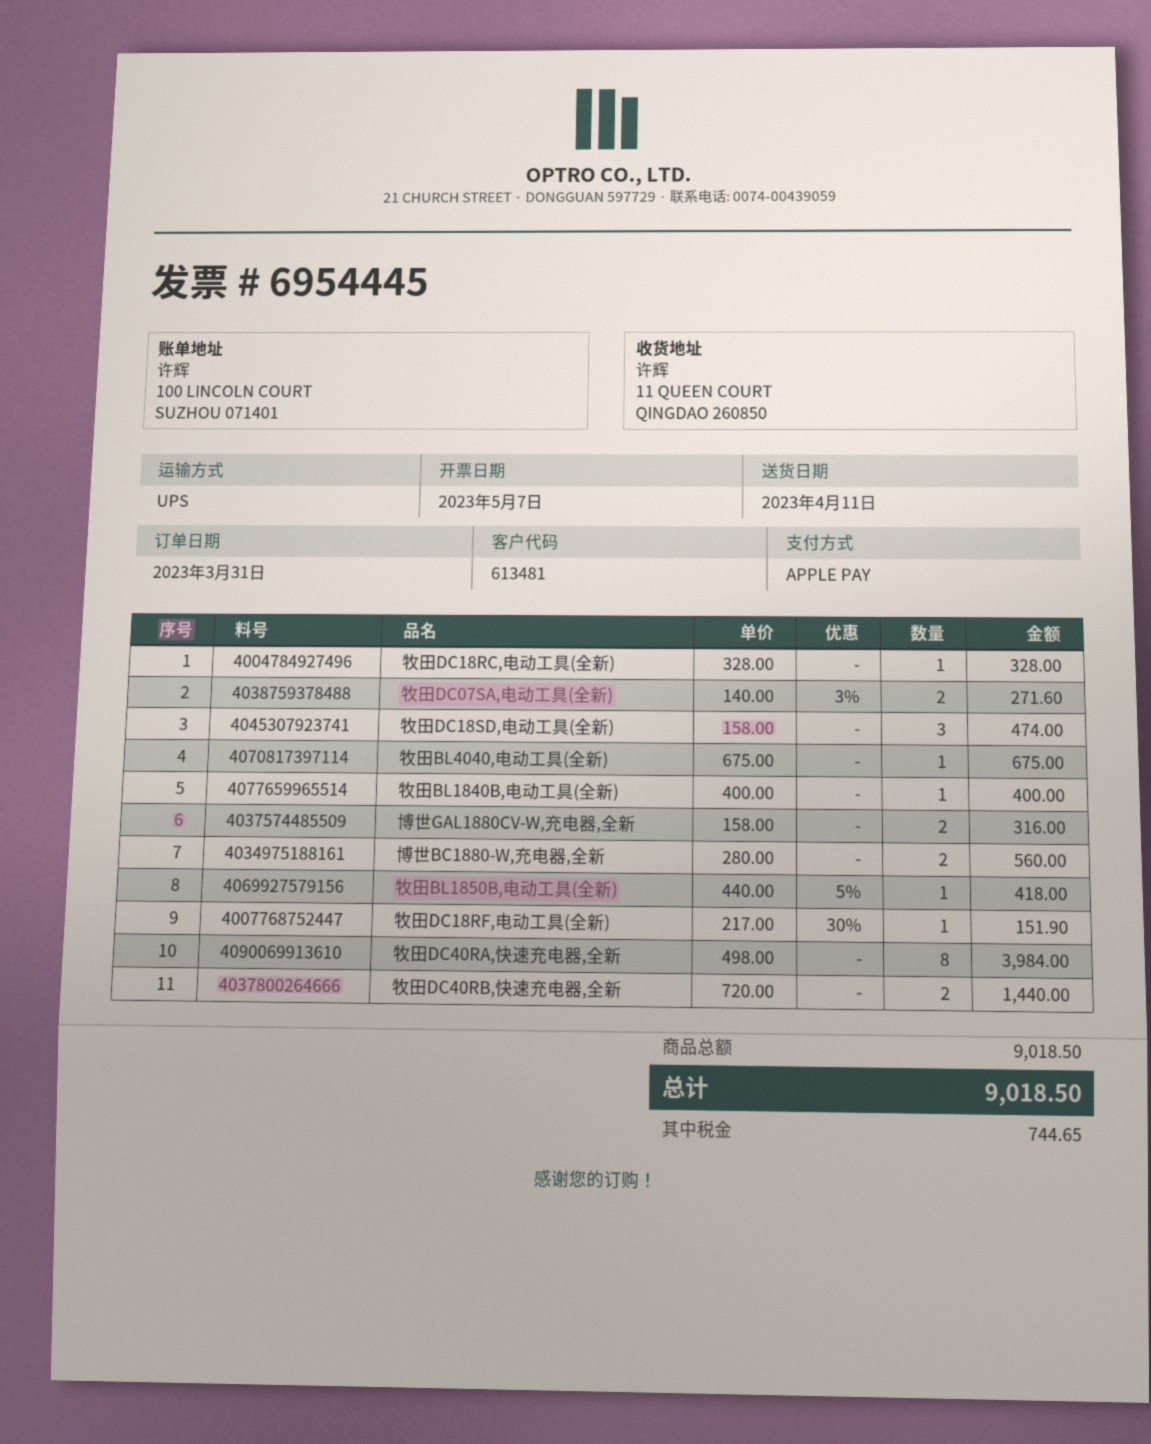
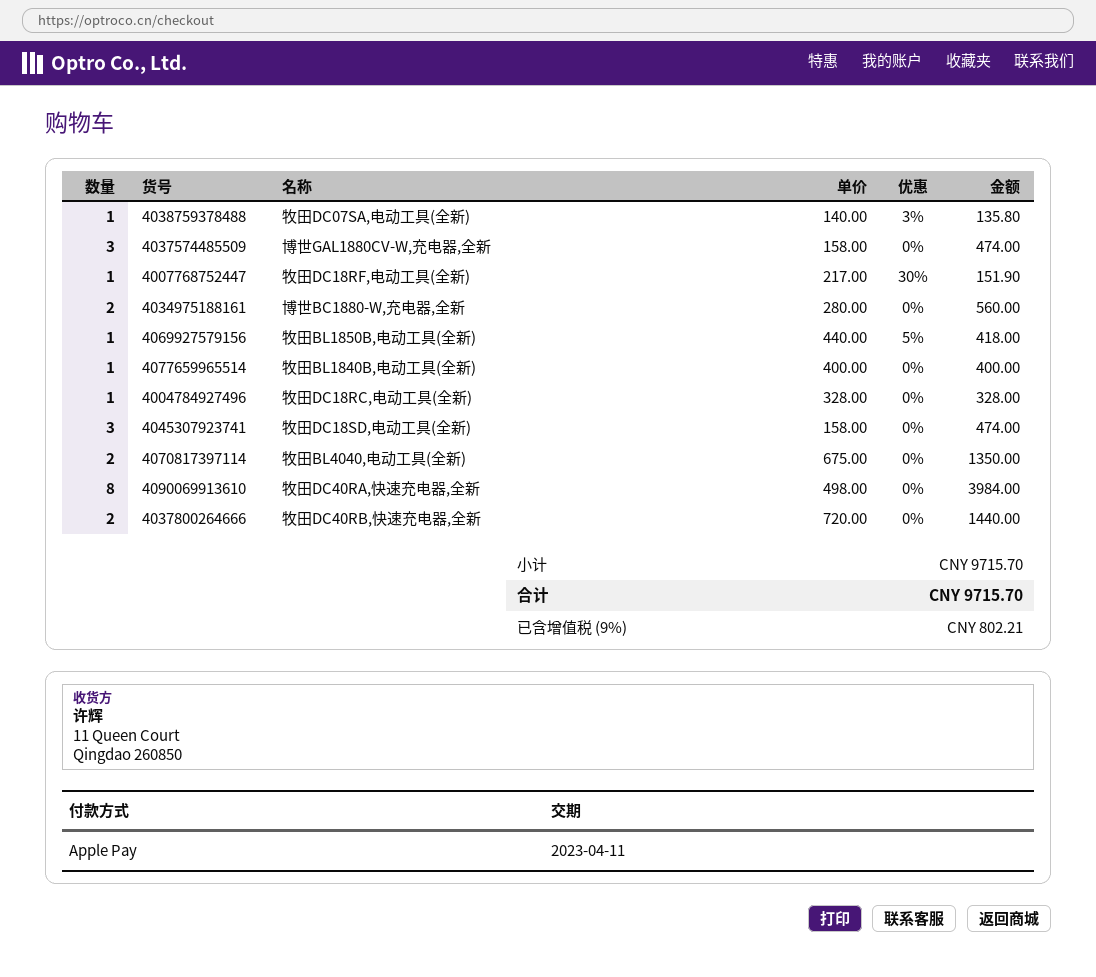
牧田DC07SA,电动工具(全新): 2 x 140.00 - 3% = 271.60 -> 1 x 140.00 - 3% = 135.80
牧田BL4040,电动工具(全新): 1 x 675.00 = 675.00 -> 2 x 675.00 = 1350.00
博世GAL1880CV-W,充电器,全新: 2 x 158.00 = 316.00 -> 3 x 158.00 = 474.00
subtotal: 9018.50 -> 9715.70
tax: 744.65 -> 802.21
total: 9018.50 -> 9715.70

